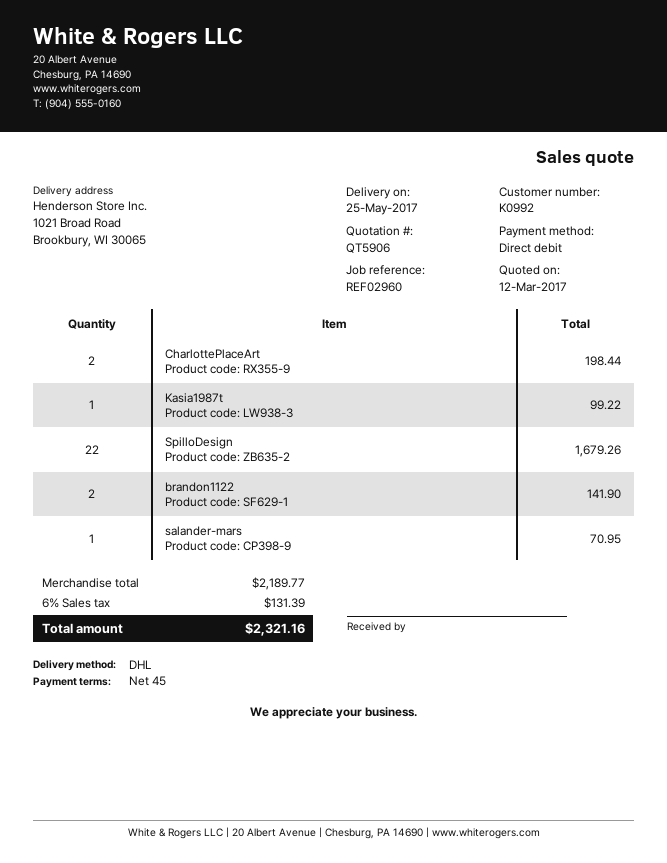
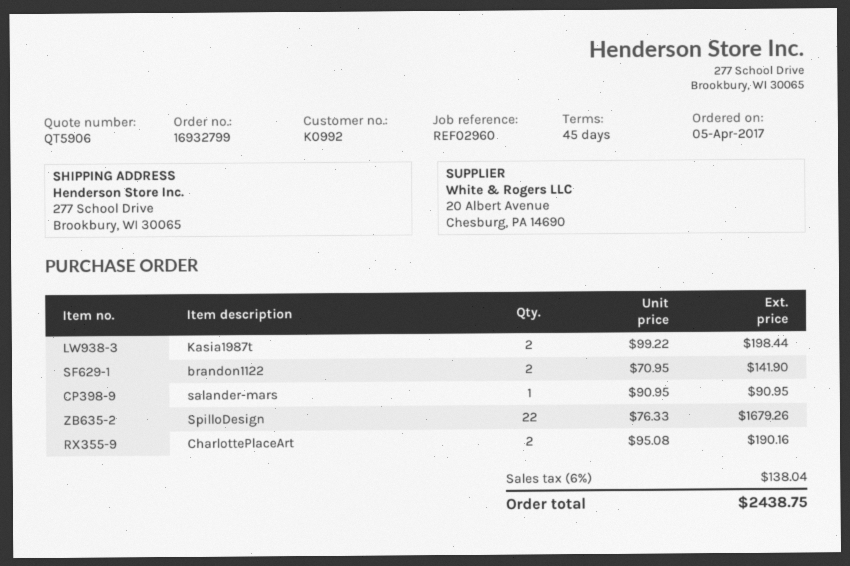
ship to: 1021 Broad Road, Brookbury, WI 30065 -> 277 School Drive, Brookbury, WI 30065
CharlottePlaceArt: 2 for 198.44 -> 2 for 190.16
Kasia1987t: 1 for 99.22 -> 2 for 198.44
salander-mars: 1 for 70.95 -> 1 for 90.95
tax: 6% = 131.39 -> 6% = 138.04
total: 2321.16 -> 2438.75

